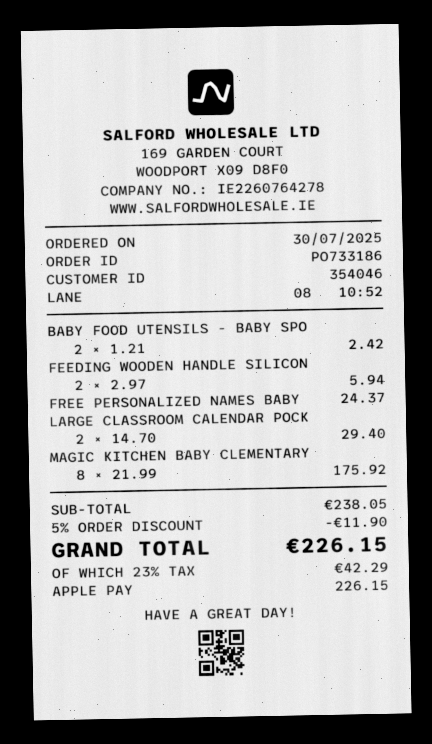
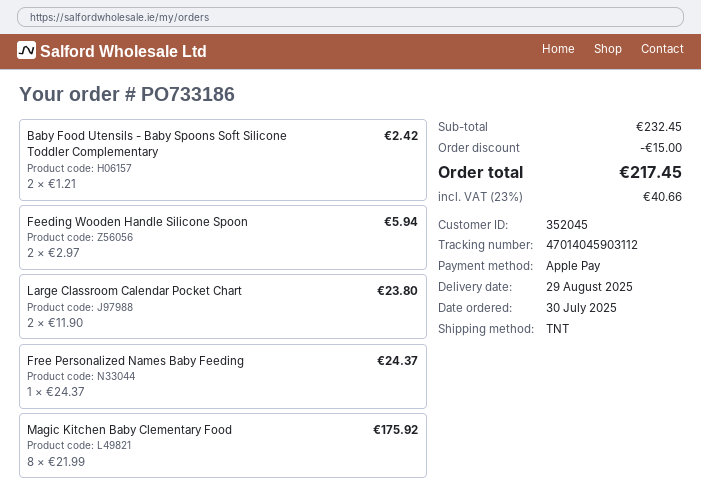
customer number: 354046 -> 352045
LARGE CLASSROOM CALENDAR POCK: 2 x 14.70 = 29.40 -> 2 x 11.90 = 23.80
subtotal: 238.05 -> 232.45
discount: 11.90 -> 15.00
tax: 23% = 42.29 -> 23% = 40.66
total: 226.15 -> 217.45

